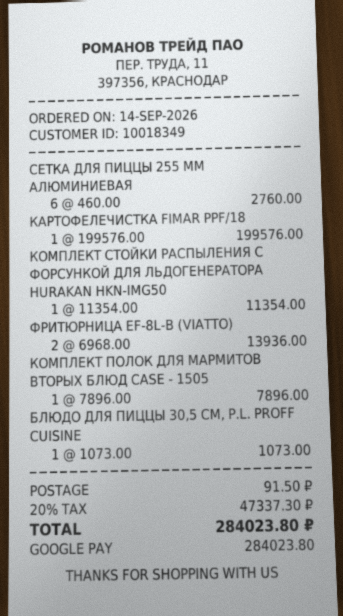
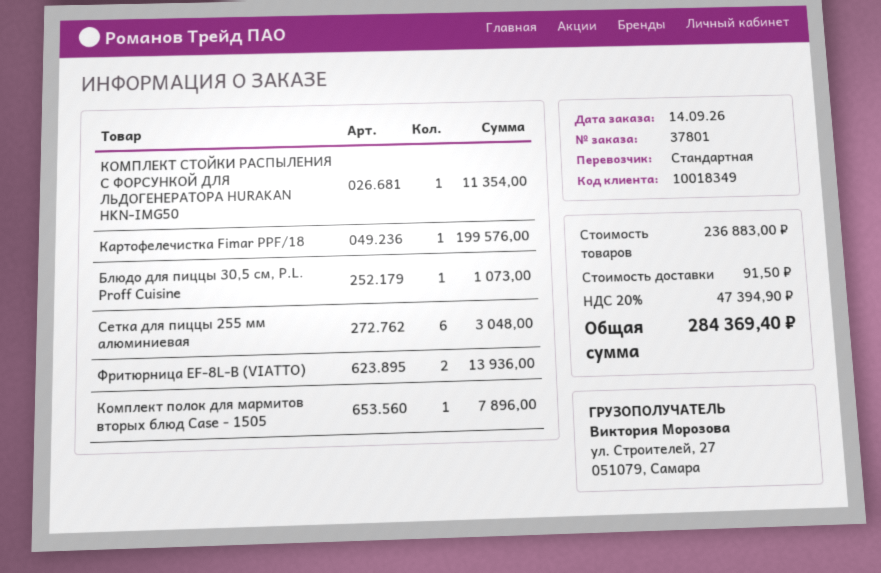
СЕТКА ДЛЯ ПИЦЦЫ 255 ММ АЛЮМИНИЕВАЯ: 6 for 2760.00 -> 6 for 3048.00
tax: 20% = 47337.30 -> 20% = 47394.90
total: 284023.80 -> 284369.40

